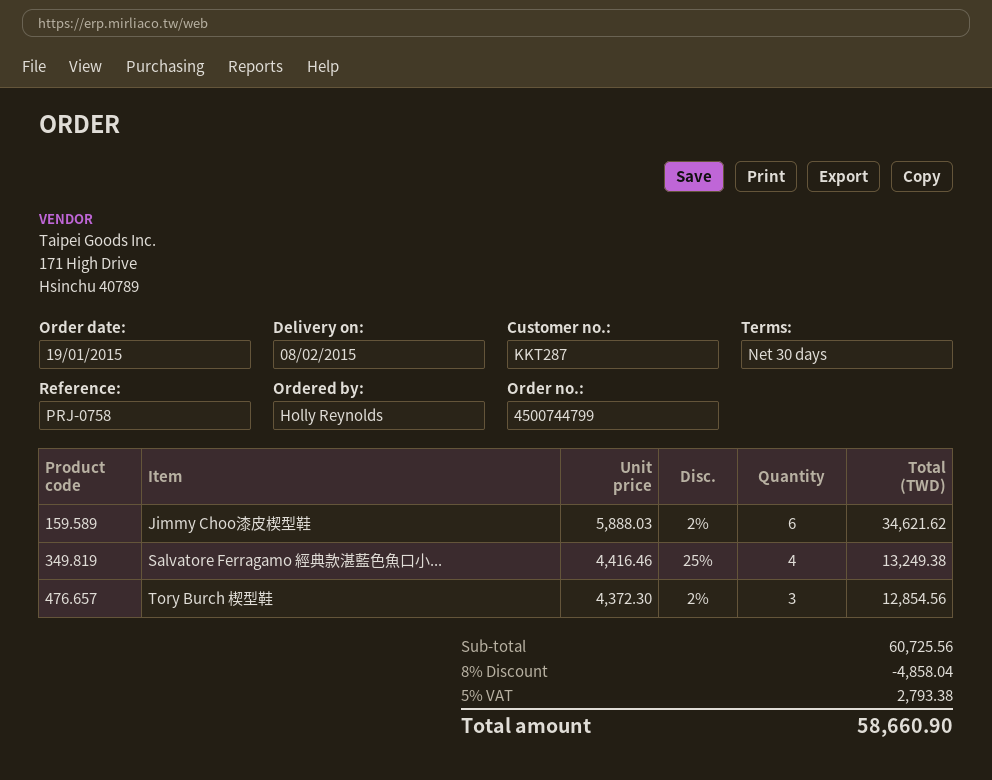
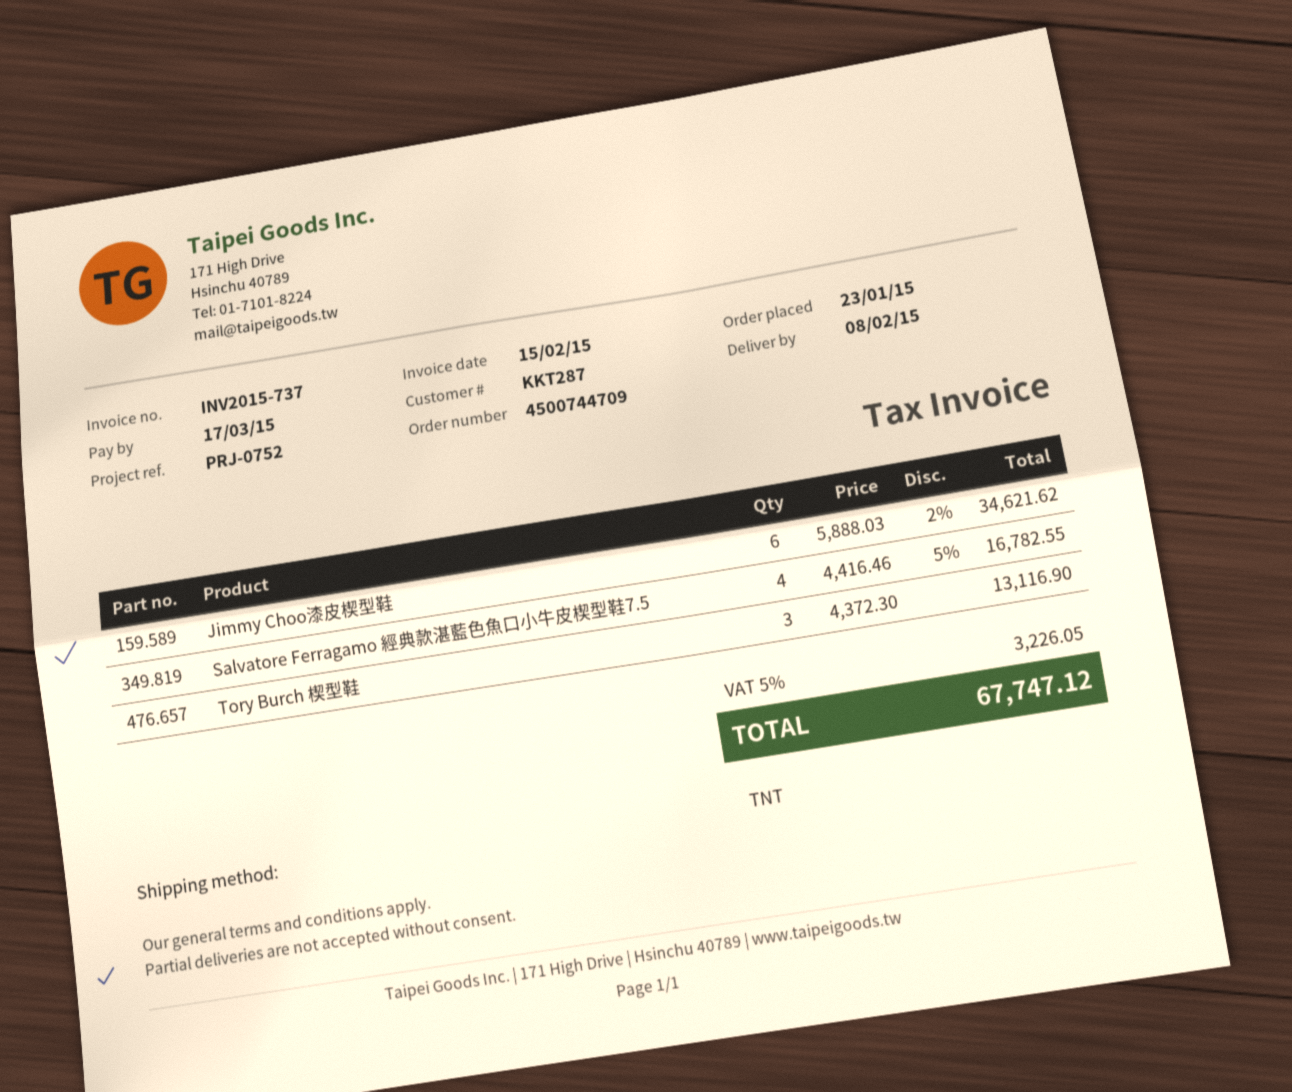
order number: 4500744799 -> 4500744709
order date: 2015-01-19 -> 2015-01-23
reference: PRJ-0758 -> PRJ-0752
Salvatore Ferragamo 經典款湛藍色魚口小...: 4 x 4416.46 - 25% = 13249.38 -> 4 x 4416.46 - 5% = 16782.55
Tory Burch 楔型鞋: 3 x 4372.30 - 2% = 12854.56 -> 3 x 4372.30 = 13116.90
discount: 8% = 4858.04 -> none
tax: 5% = 2793.38 -> 5% = 3226.05
total: 58660.90 -> 67747.12

